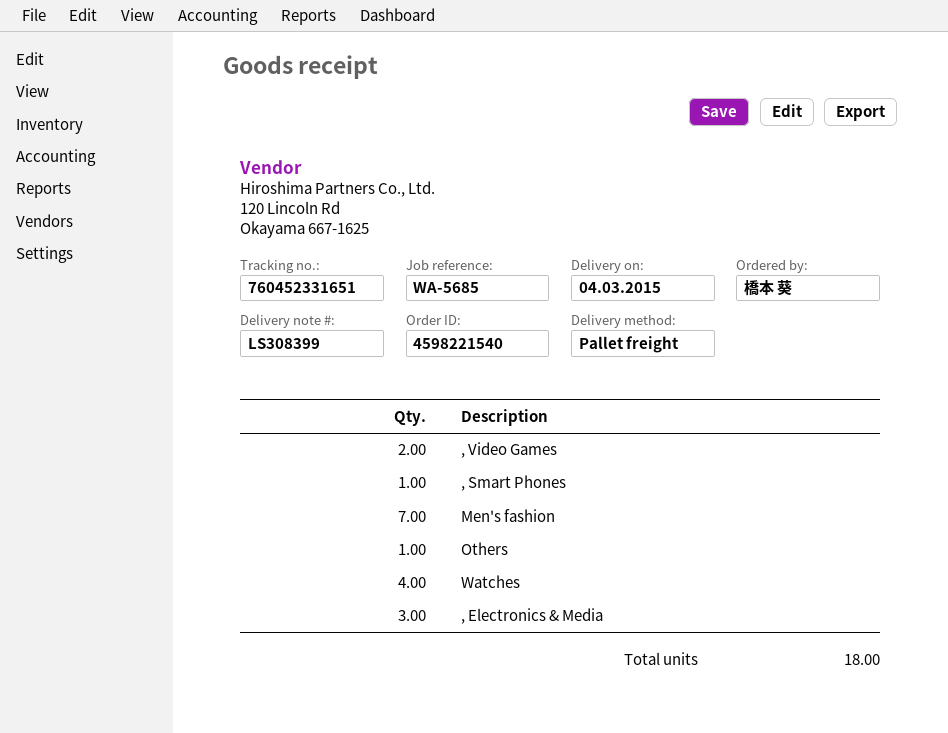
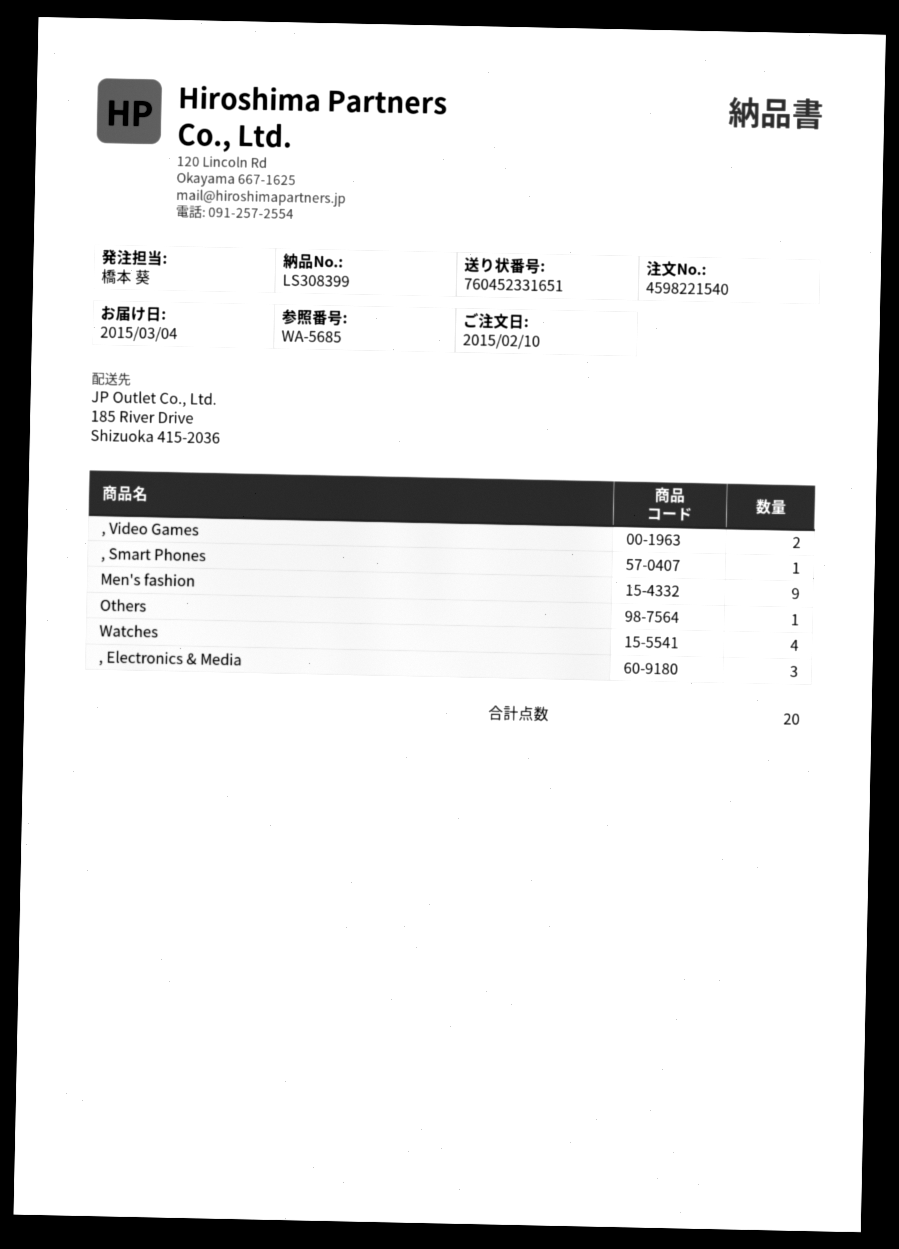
Men's fashion: 7 -> 9
total quantity: 18 -> 20

